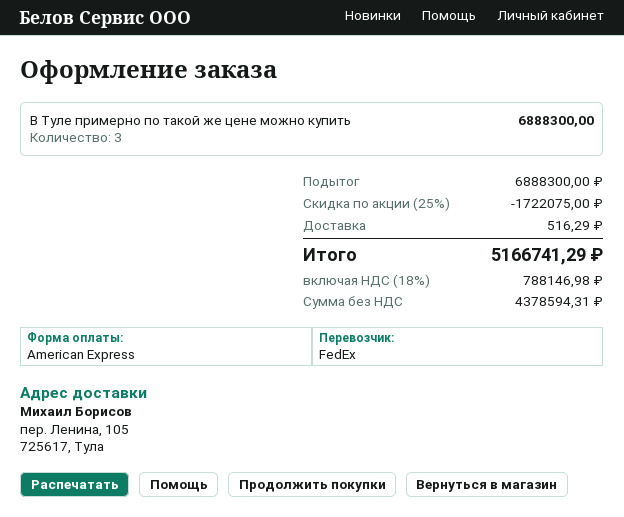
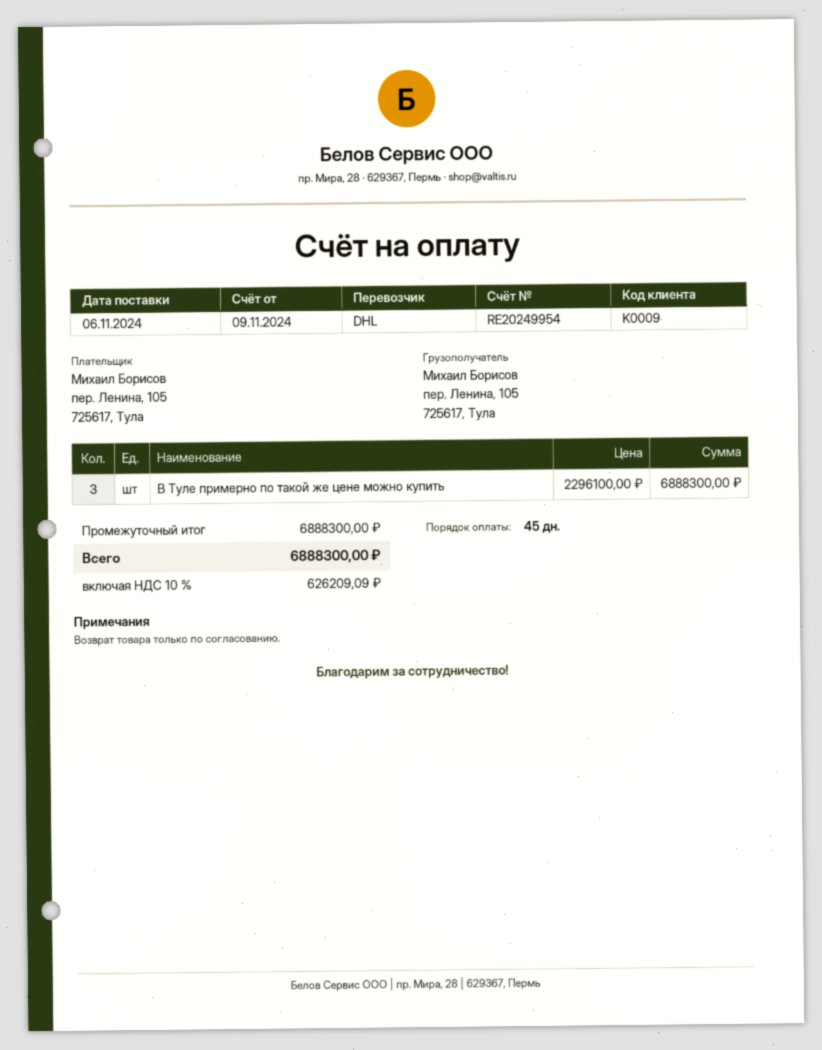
shipping method: FedEx -> DHL
discount: 25% = 1722075.00 -> none
shipping: 516.29 -> none
tax: 18% = 788146.98 -> 10% = 626209.09
total: 5166741.29 -> 6888300.00

